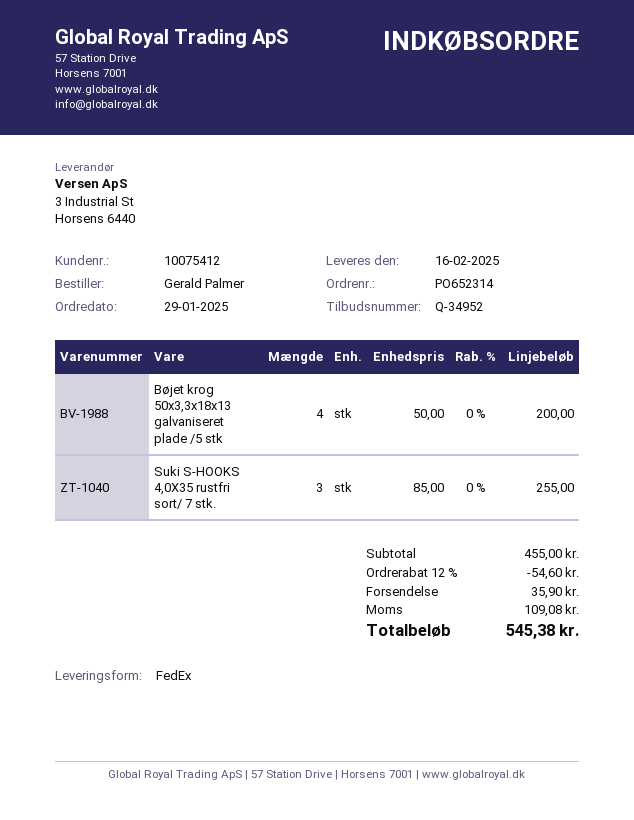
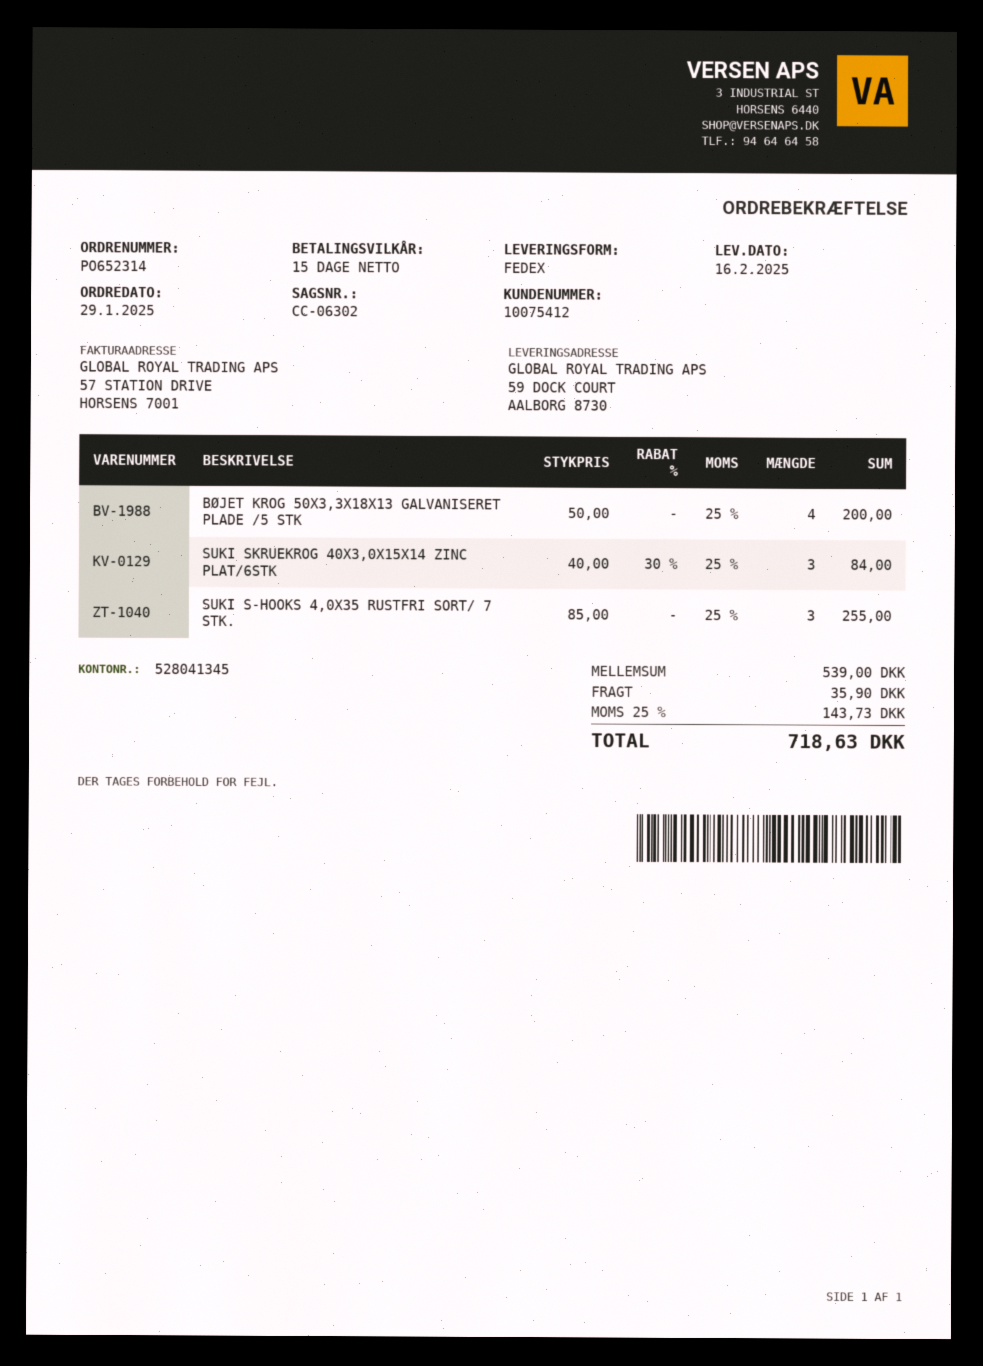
SUKI SKRUEKROG 40X3,0X15X14 ZINC PLAT/6STK: none -> 3 x 40.00 - 30% = 84.00
subtotal: 455.00 -> 539.00
discount: 12% = 54.60 -> none
tax: 109.08 -> 143.73
total: 545.38 -> 718.63

